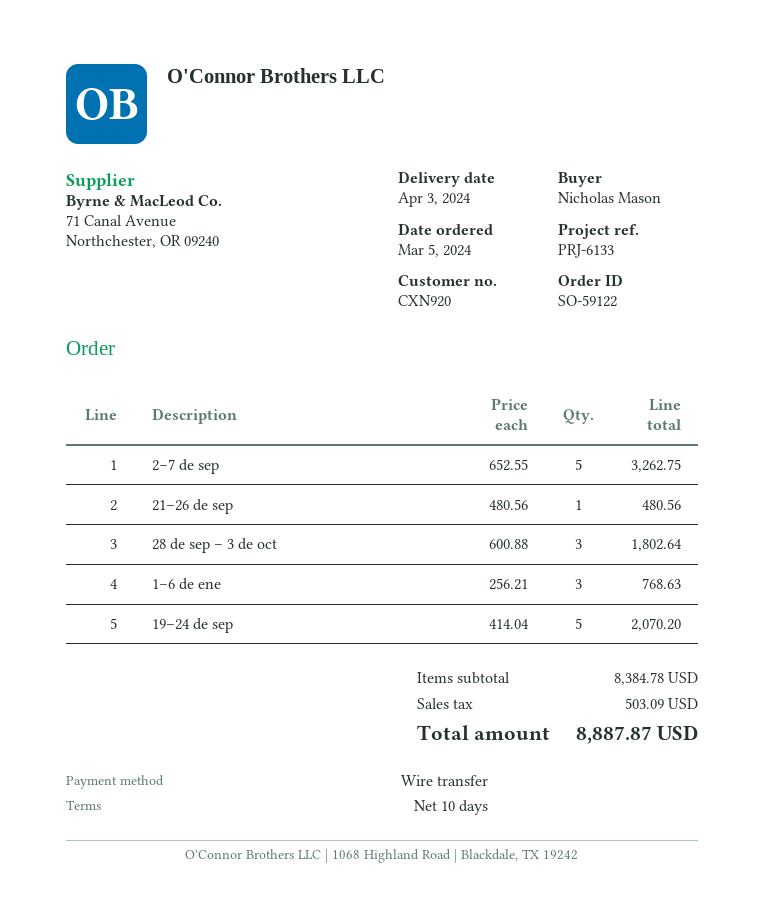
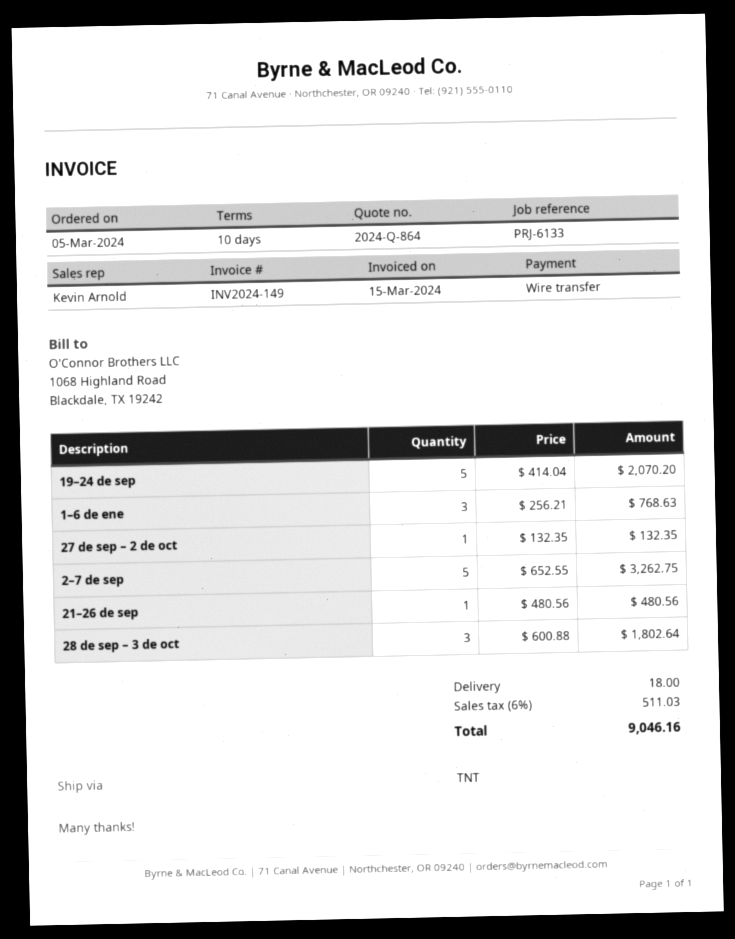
27 de sep – 2 de oct: none -> 1 x 132.35 = 132.35
shipping: none -> 18.00
tax: 503.09 -> 511.03
total: 8887.87 -> 9046.16

